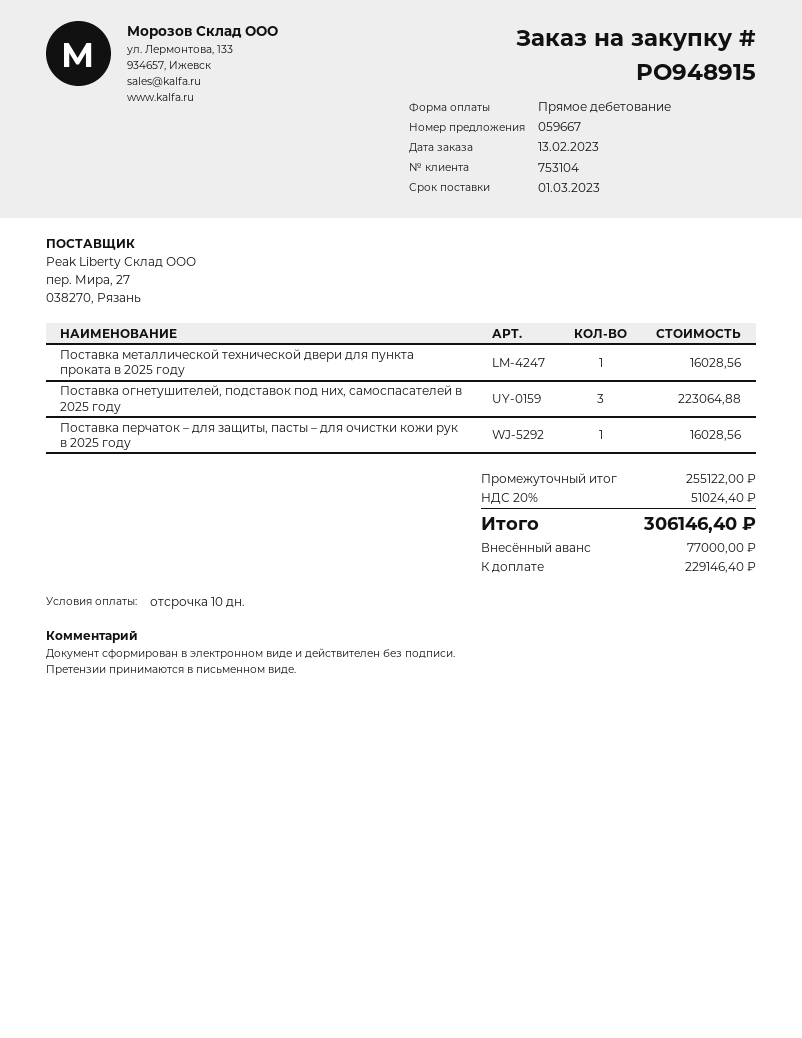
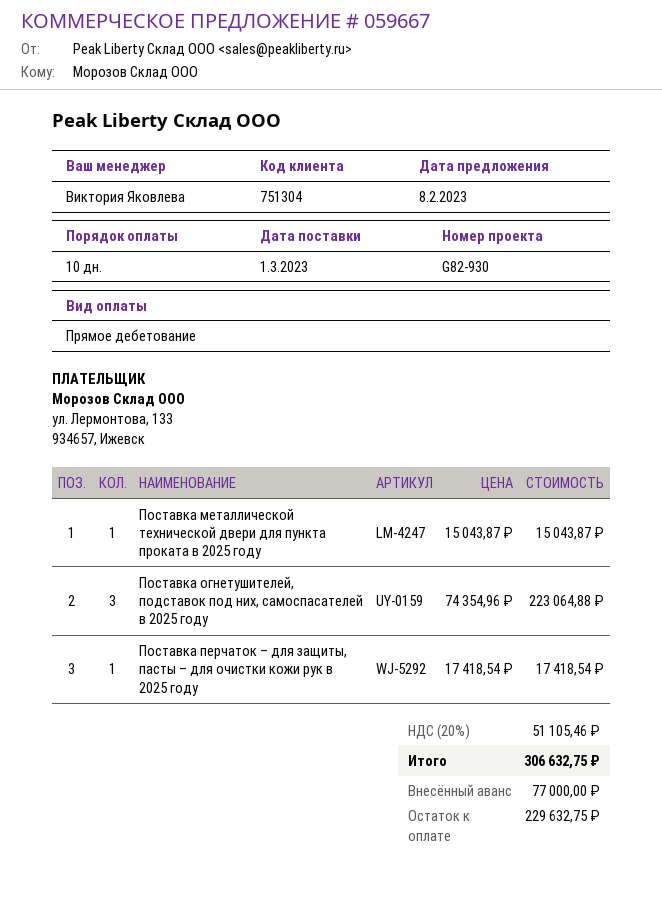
customer number: 753104 -> 751304
Поставка металлической технической двери для пункта проката в 2025 году: 1 for 16028.56 -> 1 for 15043.87
Поставка перчаток – для защиты, пасты – для очистки кожи рук в 2025 году: 1 for 16028.56 -> 1 for 17418.54
tax: 20% = 51024.40 -> 20% = 51105.46
total: 306146.40 -> 306632.75
balance: 229146.40 -> 229632.75

